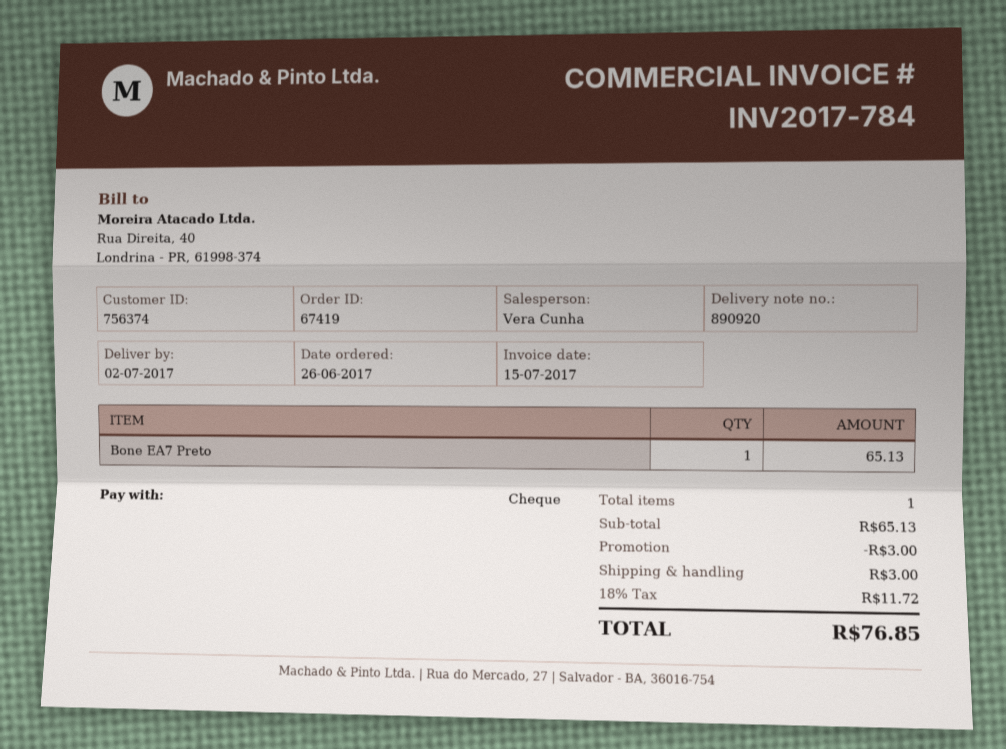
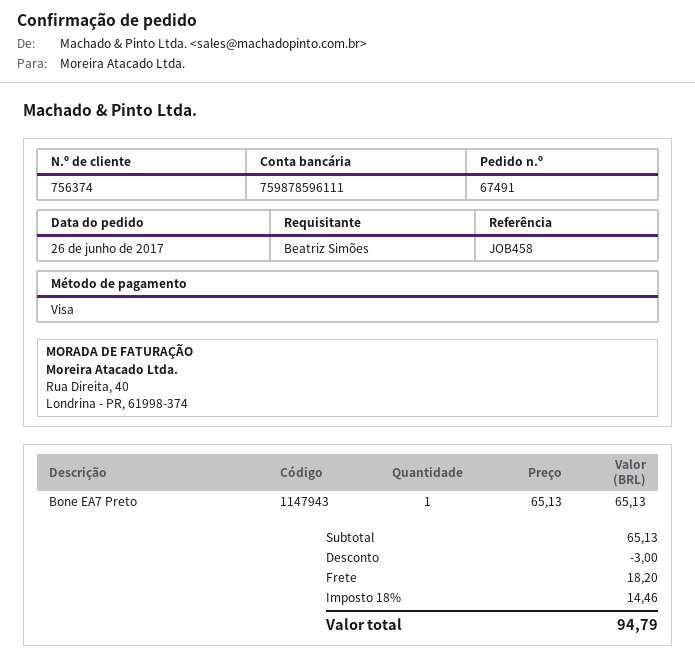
order number: 67419 -> 67491
payment method: cheque -> Visa
shipping: 3.00 -> 18.20
tax: 18% = 11.72 -> 18% = 14.46
total: 76.85 -> 94.79

